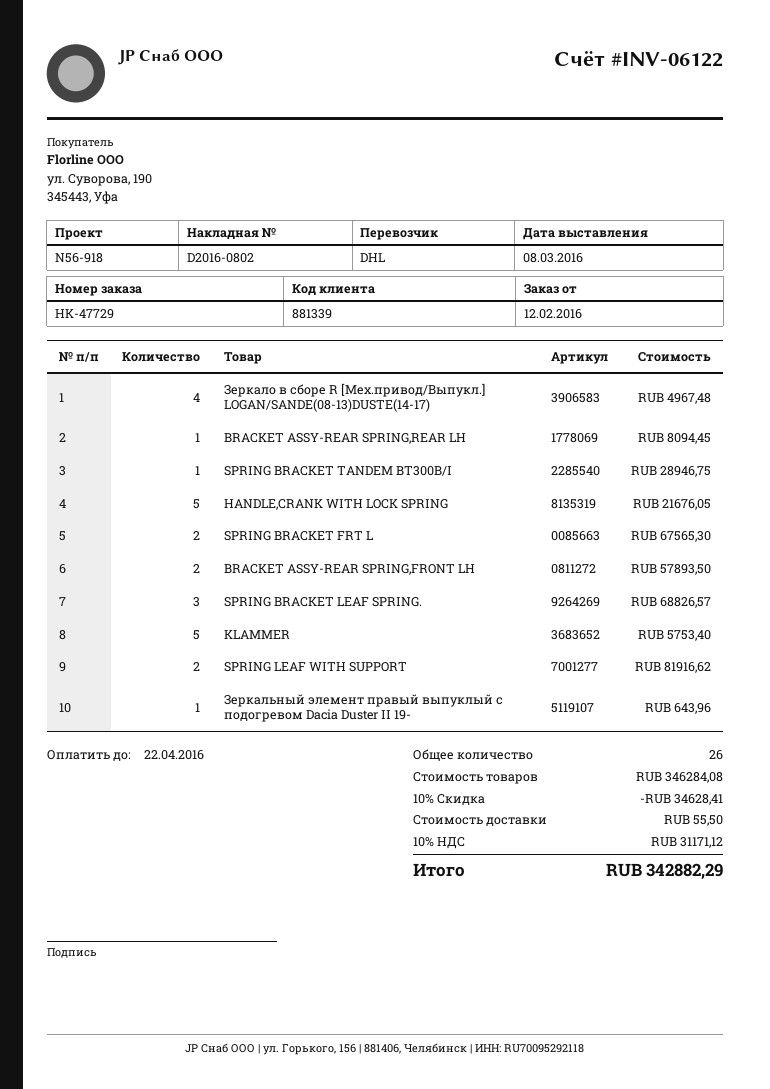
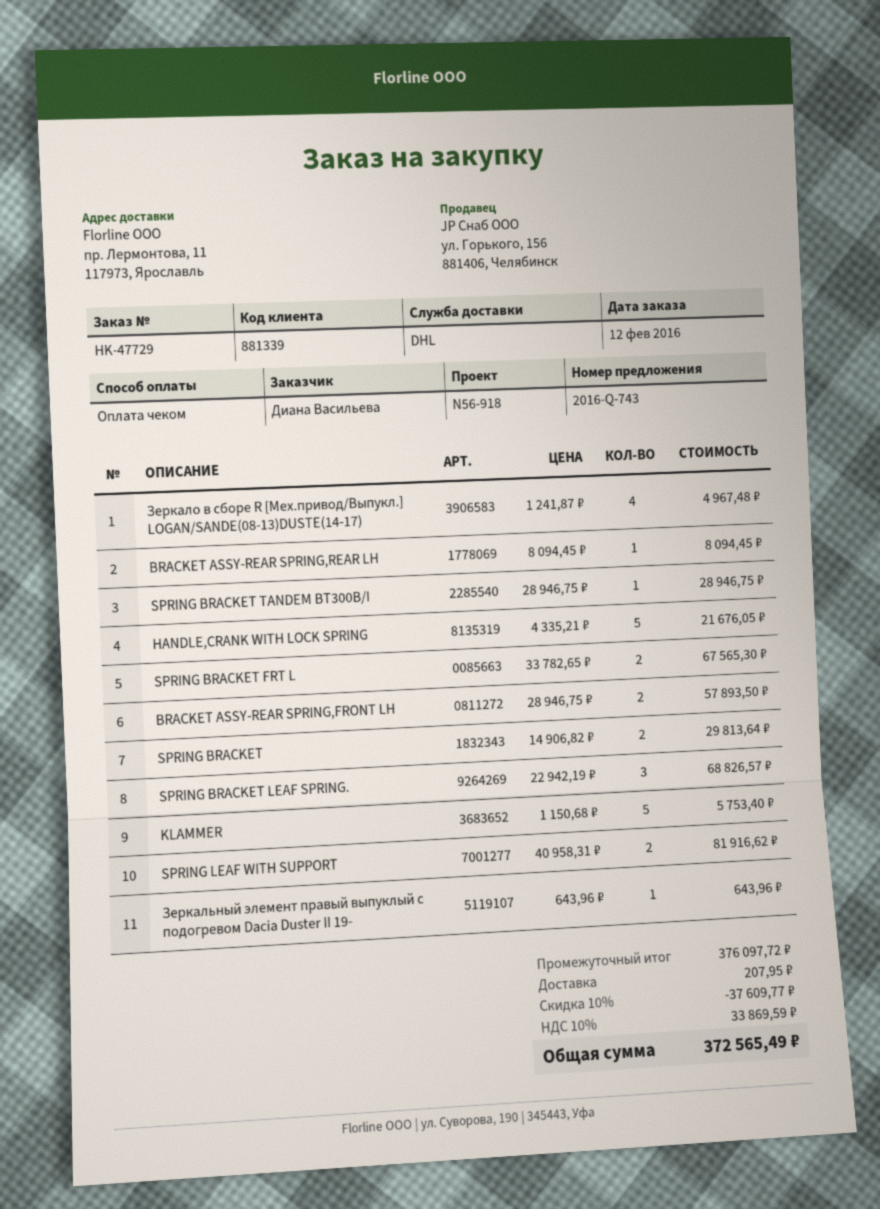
SPRING BRACKET: none -> 2 for 29813.64
subtotal: 346284.08 -> 376097.72
discount: 10% = 34628.41 -> 10% = 37609.77
shipping: 55.50 -> 207.95
tax: 10% = 31171.12 -> 10% = 33869.59
total: 342882.29 -> 372565.49

